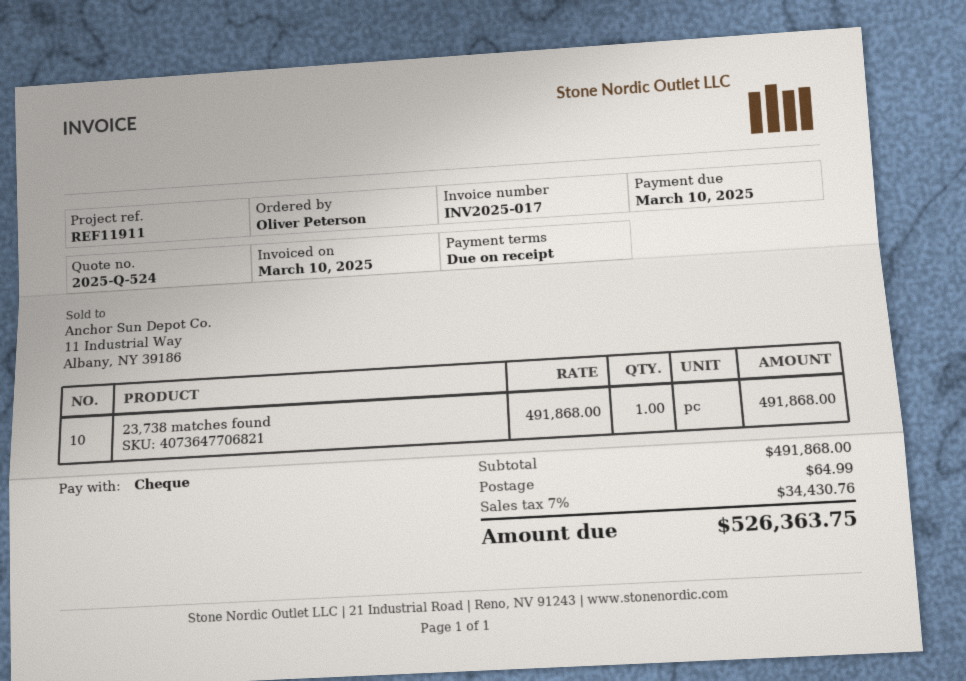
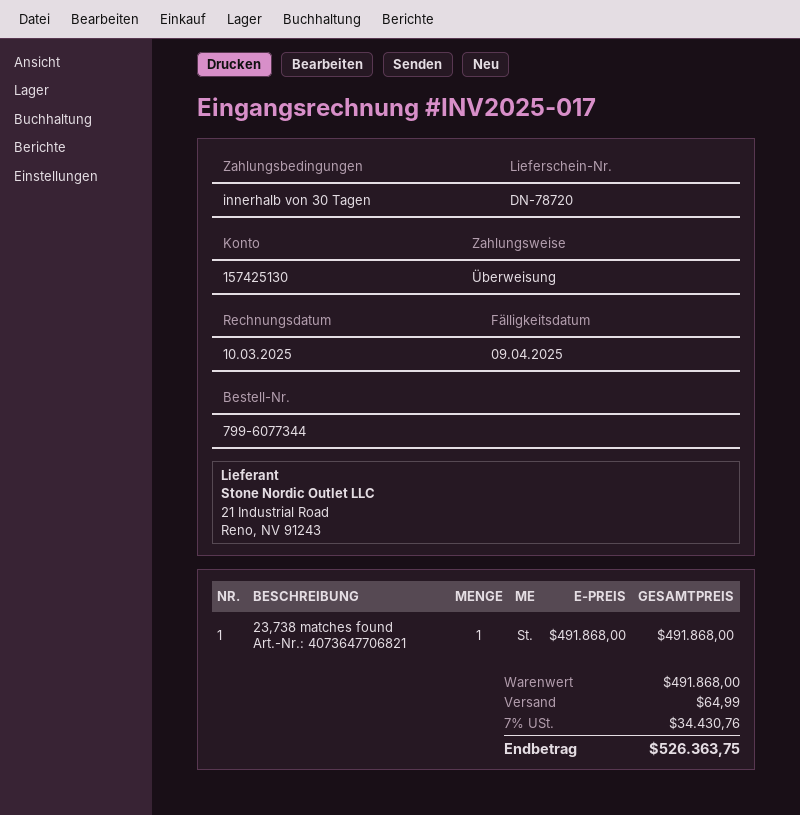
payment terms: on receipt -> 30 days
due date: 2025-03-10 -> 2025-04-09
payment method: cheque -> bank transfer

